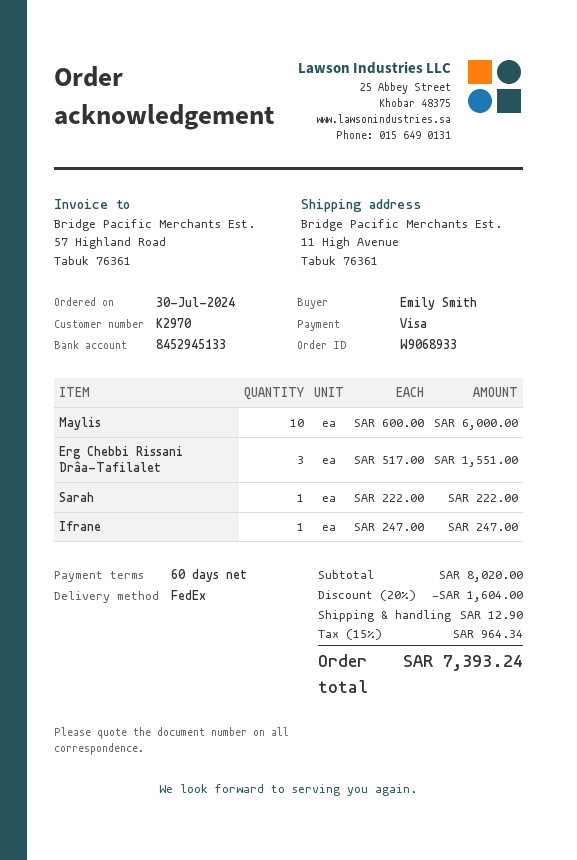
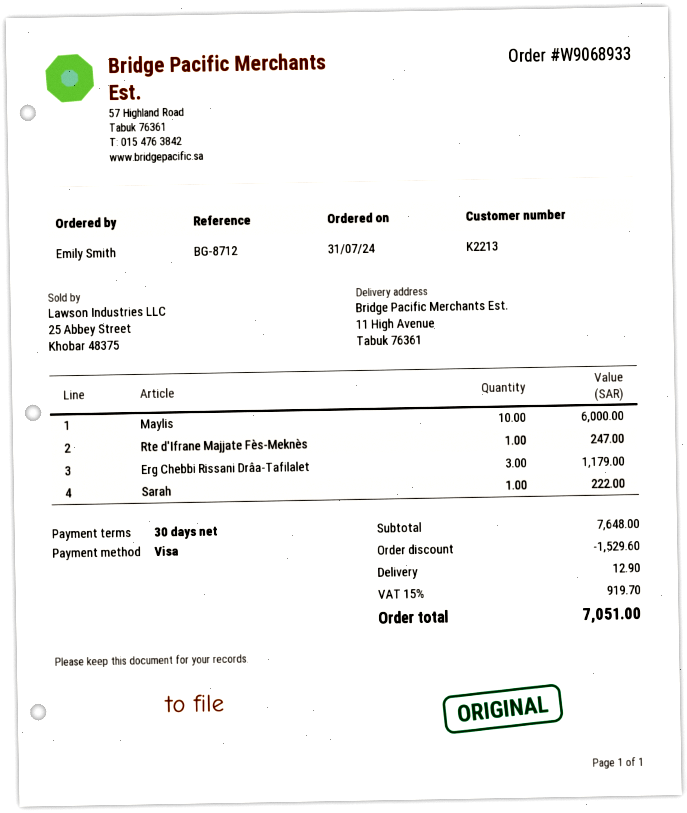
order date: 2024-07-30 -> 2024-07-31
payment terms: 60 days -> 30 days
customer number: K2970 -> K2213
Erg Chebbi Rissani Drâa-Tafilalet: 3 for 1551.00 -> 3 for 1179.00
Ifrane: 1 for 247.00 -> none
Rte d'Ifrane Majjate Fès-Meknès: none -> 1 for 247.00
subtotal: 8020.00 -> 7648.00
discount: 1604.00 -> 1529.60
tax: 15% = 964.34 -> 15% = 919.70
total: 7393.24 -> 7051.00

